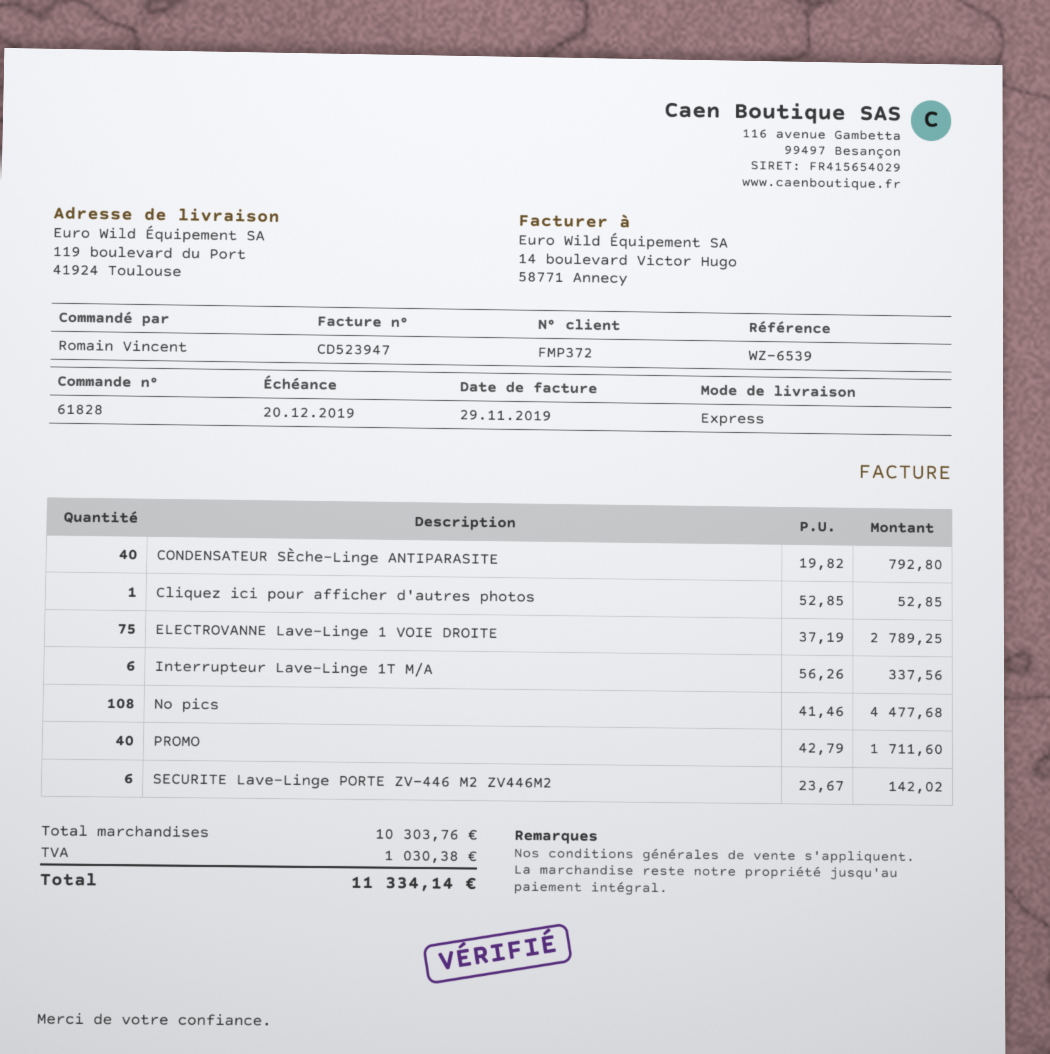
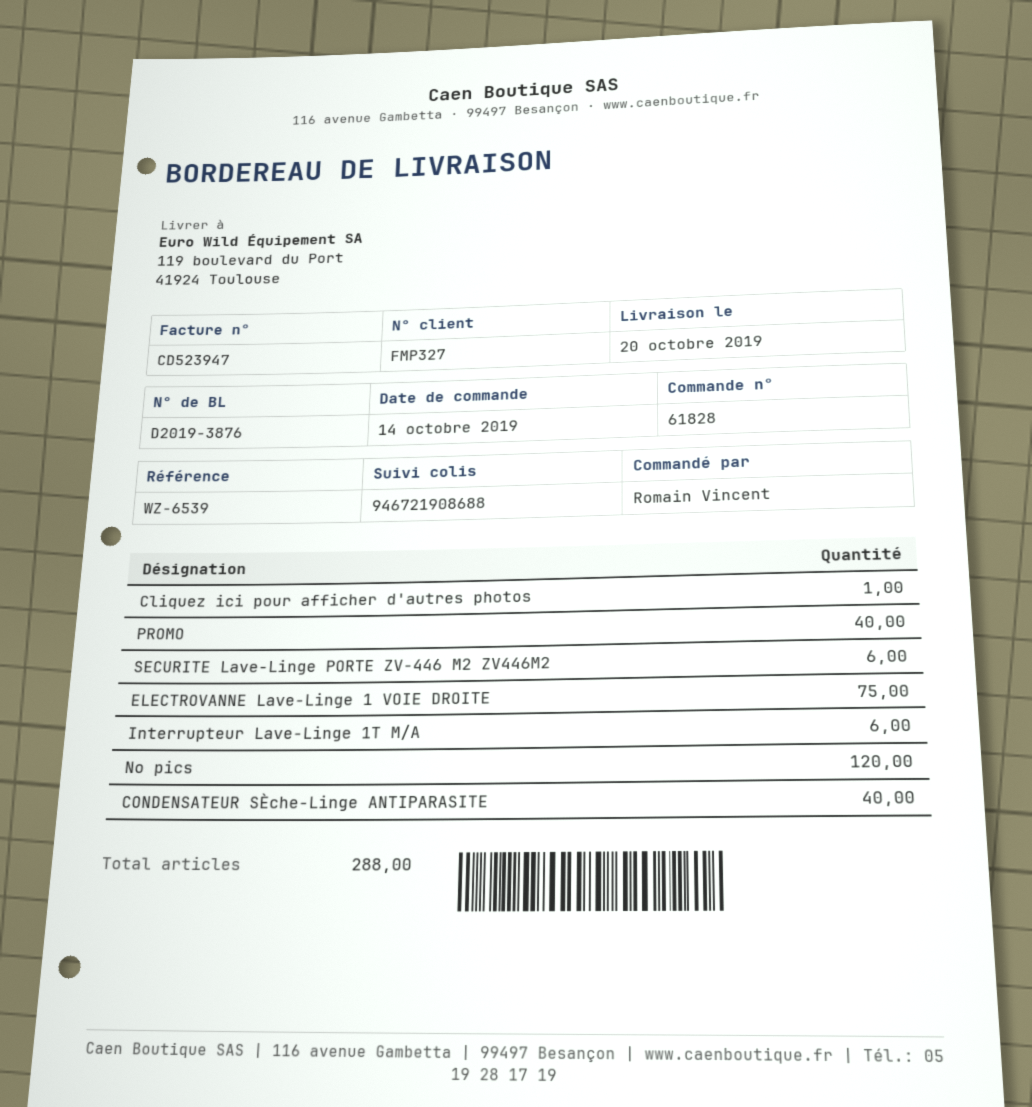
customer number: FMP372 -> FMP327
No pics: 108 -> 120

